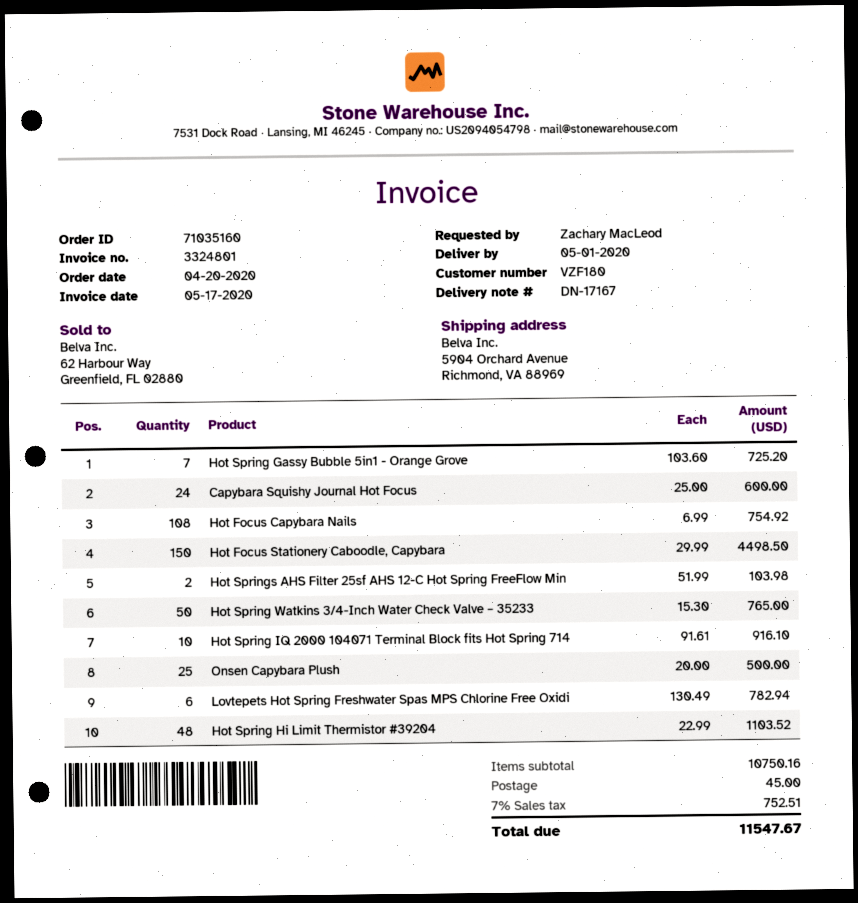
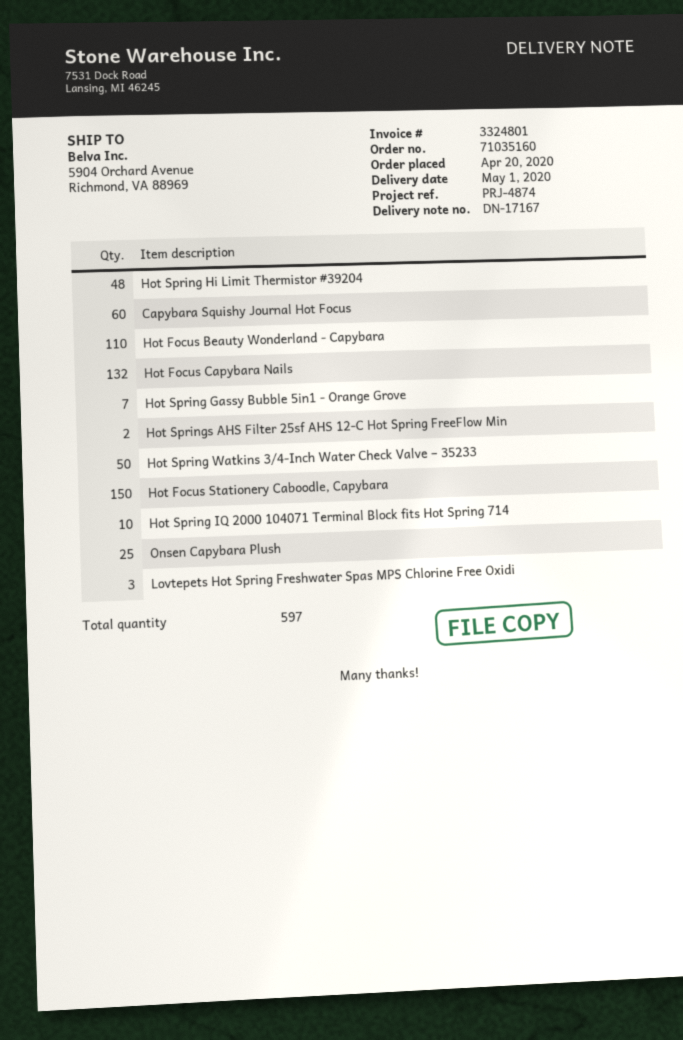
Capybara Squishy Journal Hot Focus: 24 -> 60
Hot Focus Capybara Nails: 108 -> 132
Lovtepets Hot Spring Freshwater Spas MPS Chlorine Free Oxidi: 6 -> 3
Hot Focus Beauty Wonderland - Capybara: none -> 110

